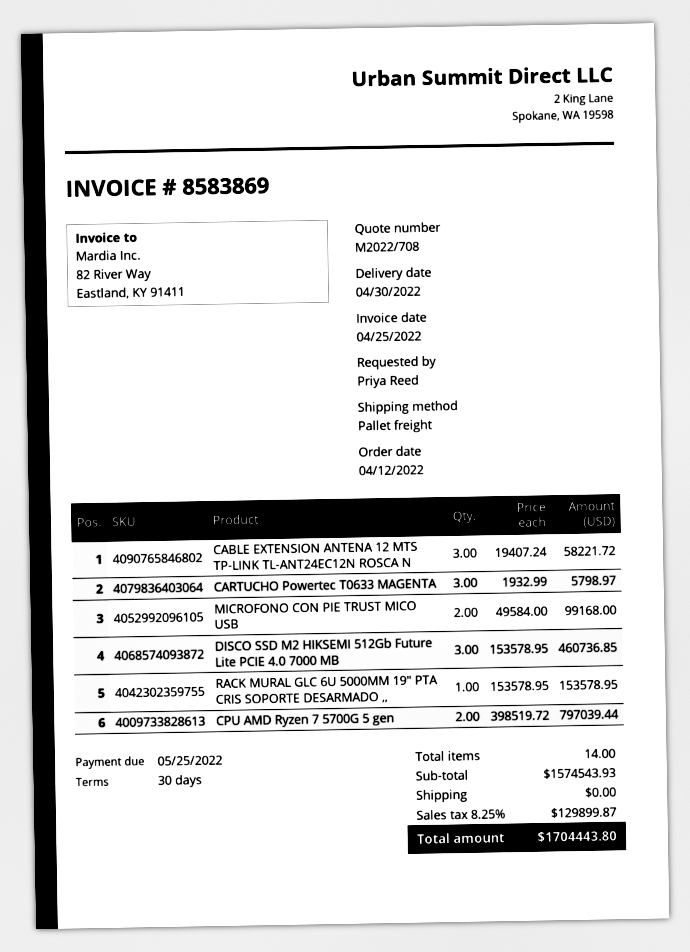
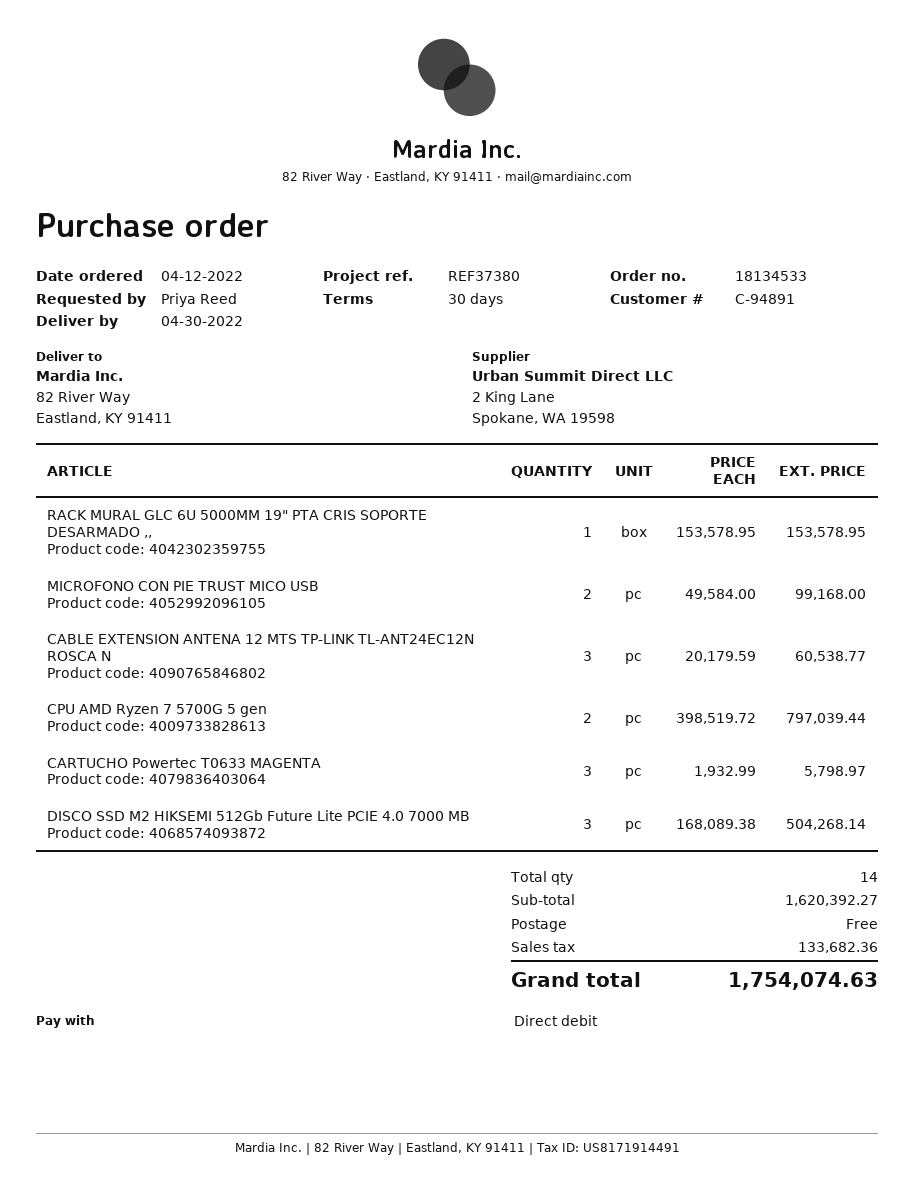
CABLE EXTENSION ANTENA 12 MTS TP-LINK TL-ANT24EC12N ROSCA N: 3 x 19407.24 = 58221.72 -> 3 x 20179.59 = 60538.77
DISCO SSD M2 HIKSEMI 512Gb Future Lite PCIE 4.0 7000 MB: 3 x 153578.95 = 460736.85 -> 3 x 168089.38 = 504268.14
subtotal: 1574543.93 -> 1620392.27
tax: 129899.87 -> 133682.36
total: 1704443.80 -> 1754074.63

